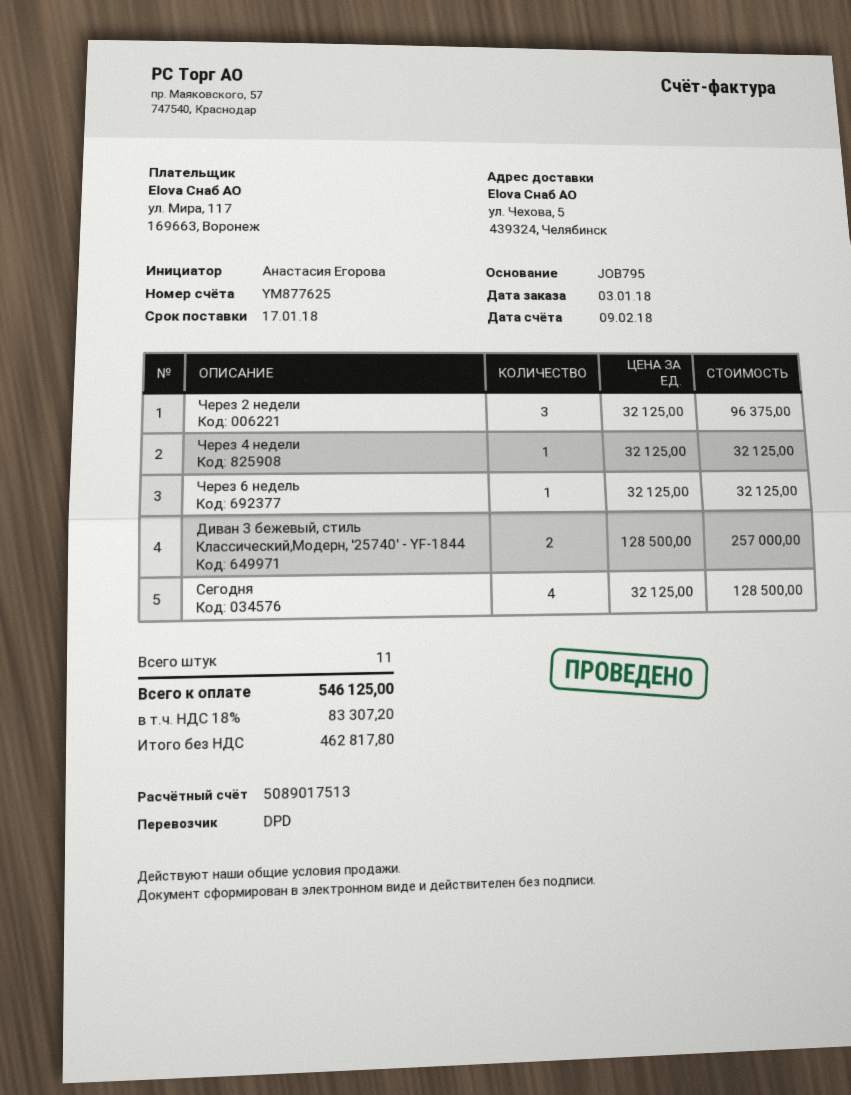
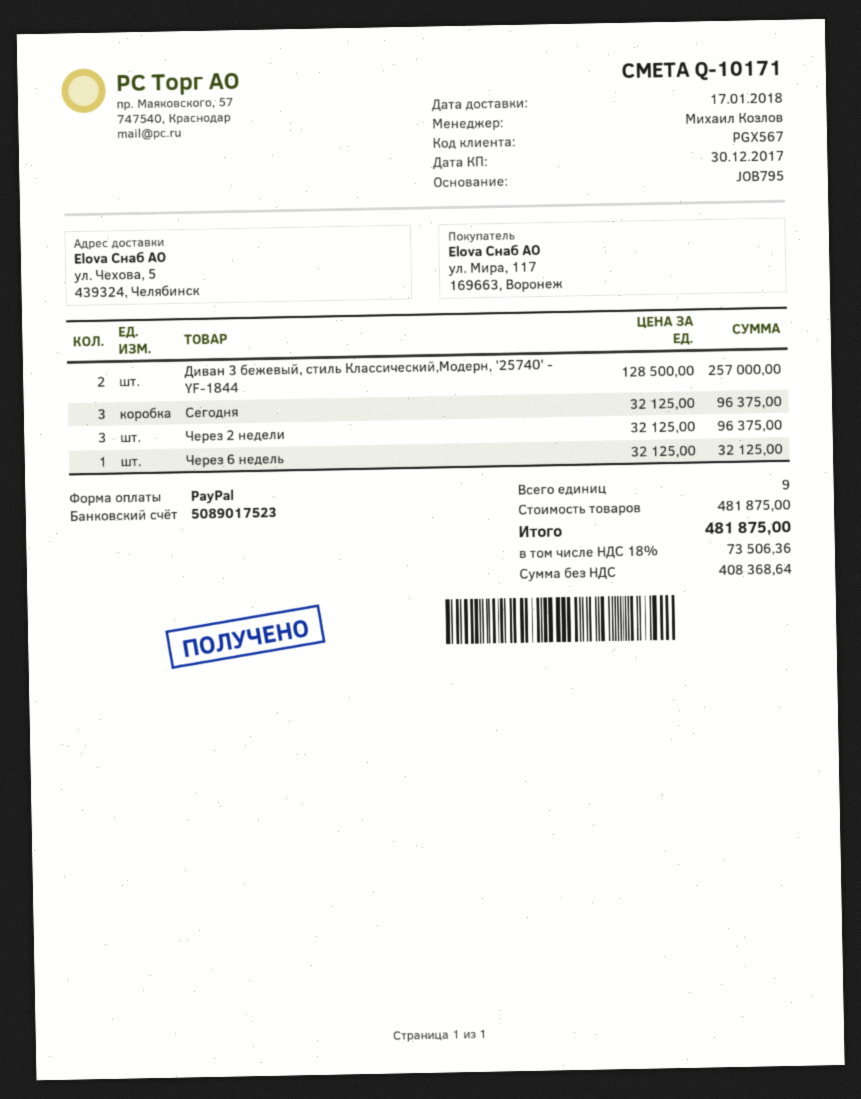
bank account: 5089017513 -> 5089017523
Через 4 недели: 1 x 32125.00 = 32125.00 -> none
Сегодня: 4 x 32125.00 = 128500.00 -> 3 x 32125.00 = 96375.00
total quantity: 11 -> 9
net: 462817.80 -> 408368.64
tax: 18% = 83307.20 -> 18% = 73506.36
total: 546125.00 -> 481875.00

